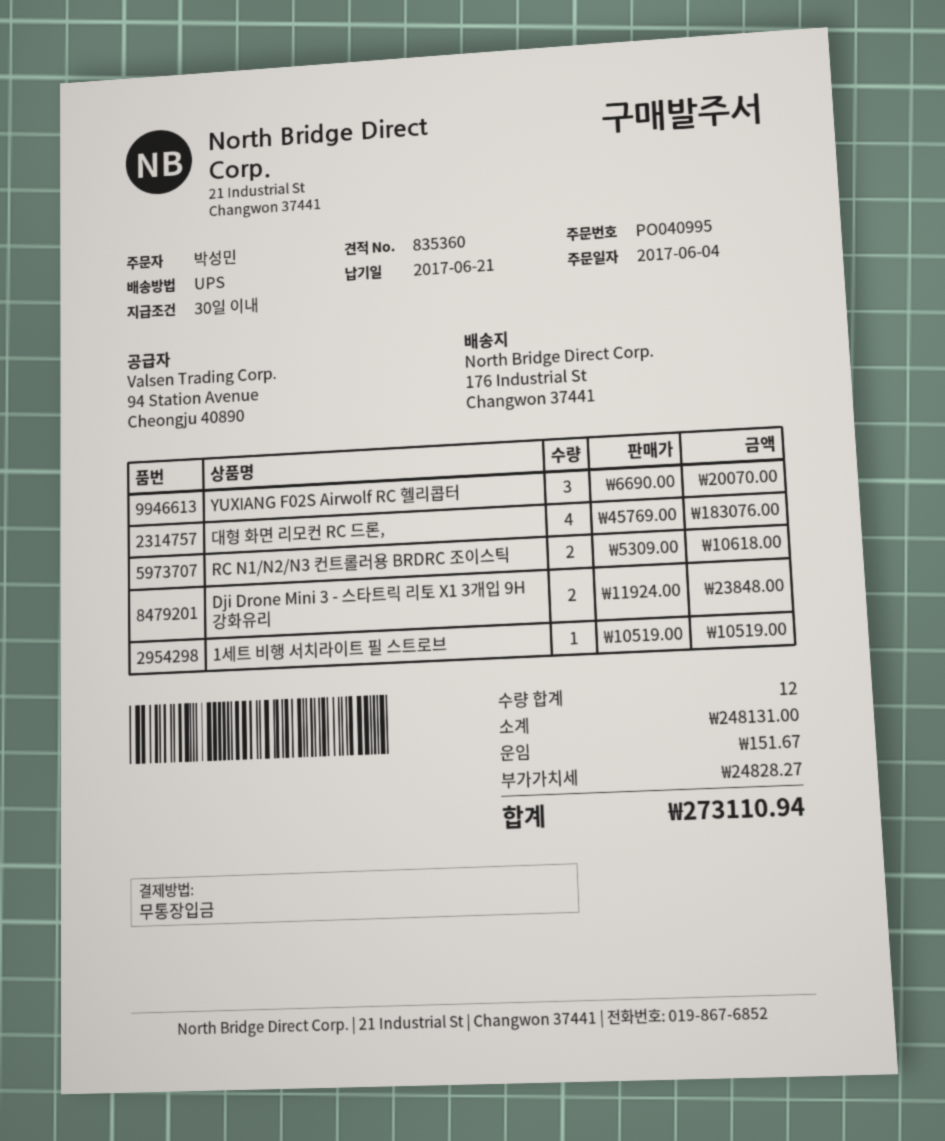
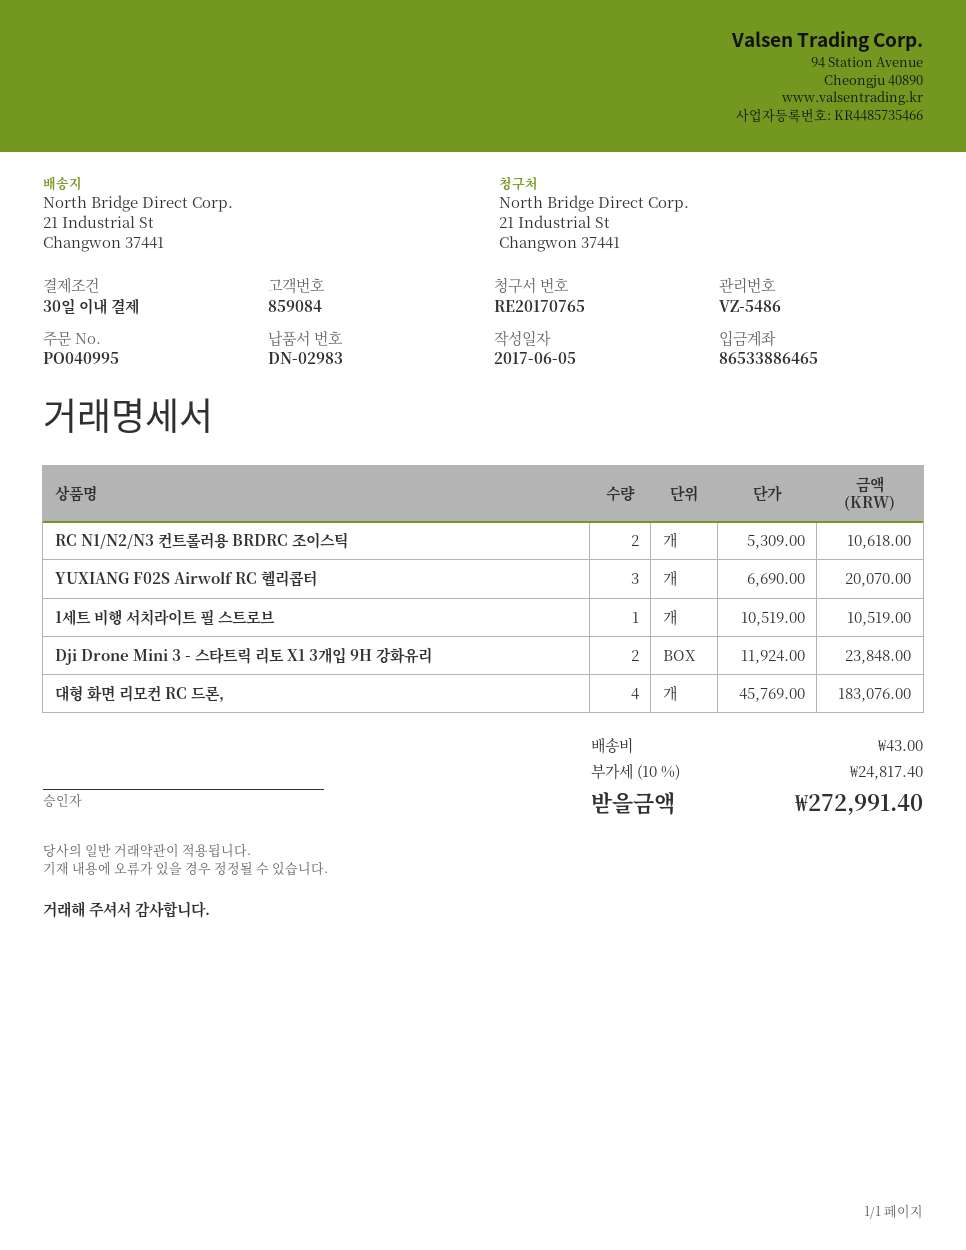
ship to: 176 Industrial St, Changwon 37441 -> 21 Industrial St, Changwon 37441
shipping: 151.67 -> 43.00
tax: 24828.27 -> 24817.40
total: 273110.94 -> 272991.40

